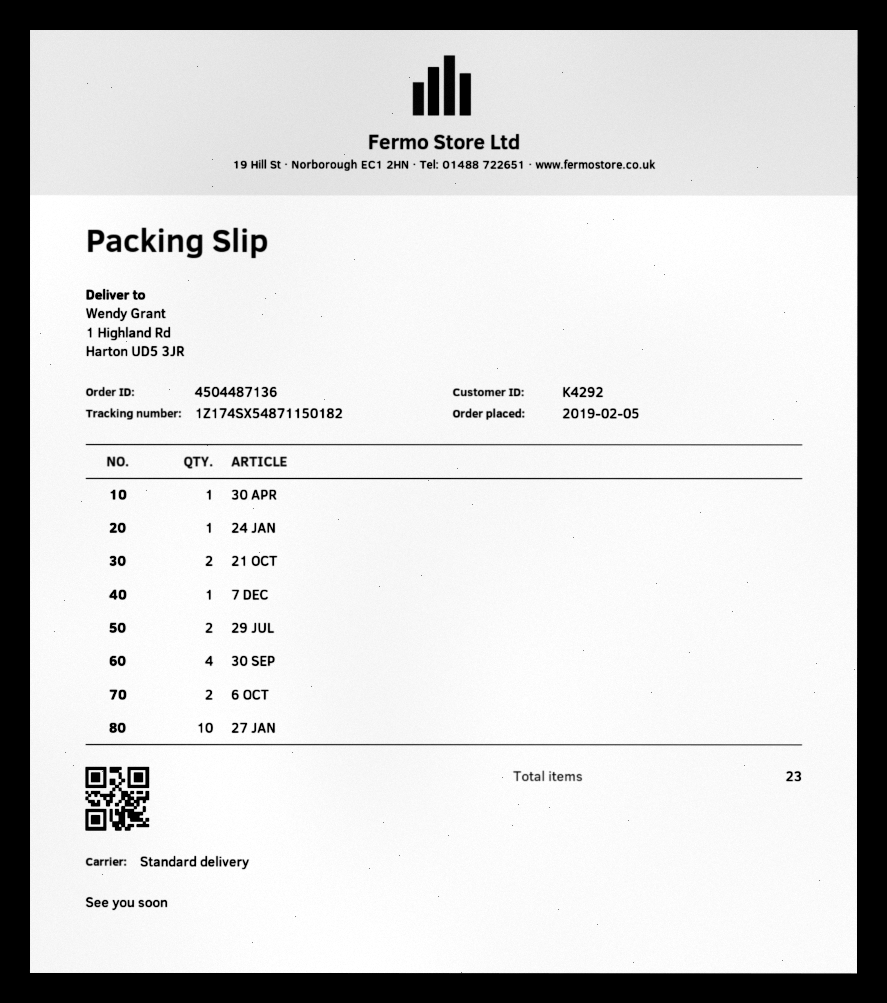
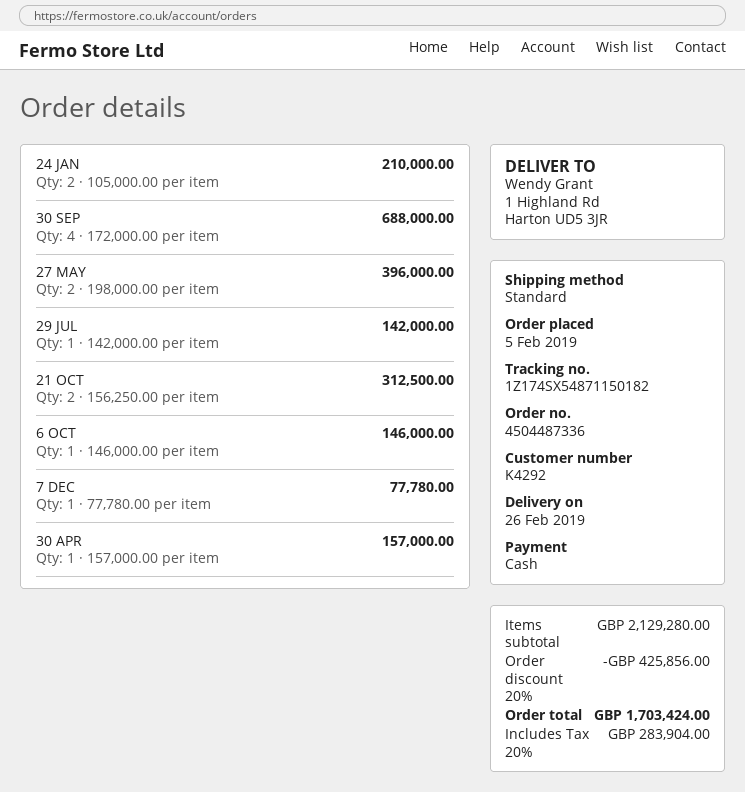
order number: 4504487136 -> 4504487336
24 JAN: 1 -> 2
29 JUL: 2 -> 1
6 OCT: 2 -> 1
27 JAN: 10 -> none
27 MAY: none -> 2

